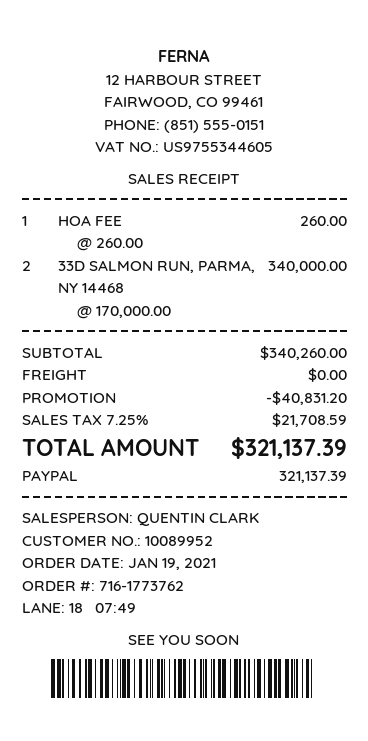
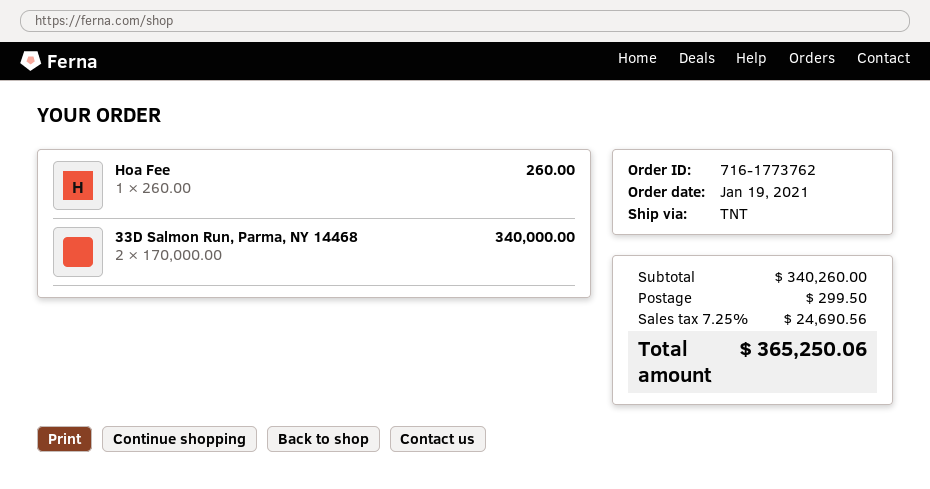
discount: 40831.20 -> none
shipping: 0.00 -> 299.50
tax: 7.25% = 21708.59 -> 7.25% = 24690.56
total: 321137.39 -> 365250.06

